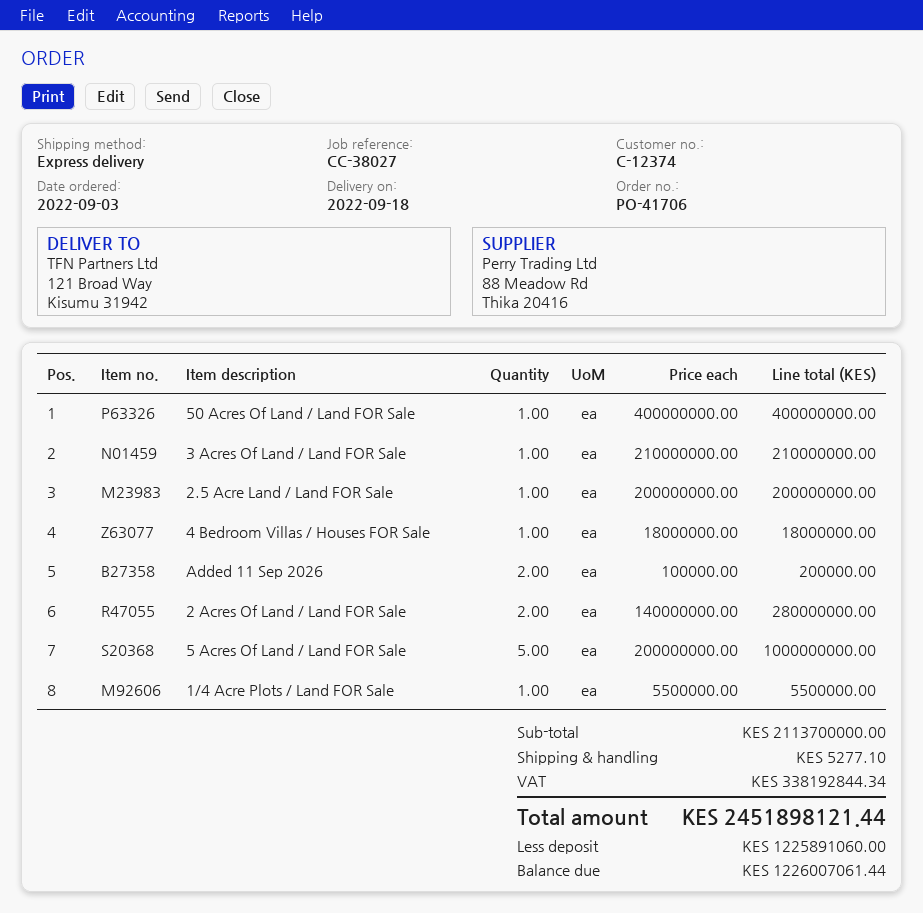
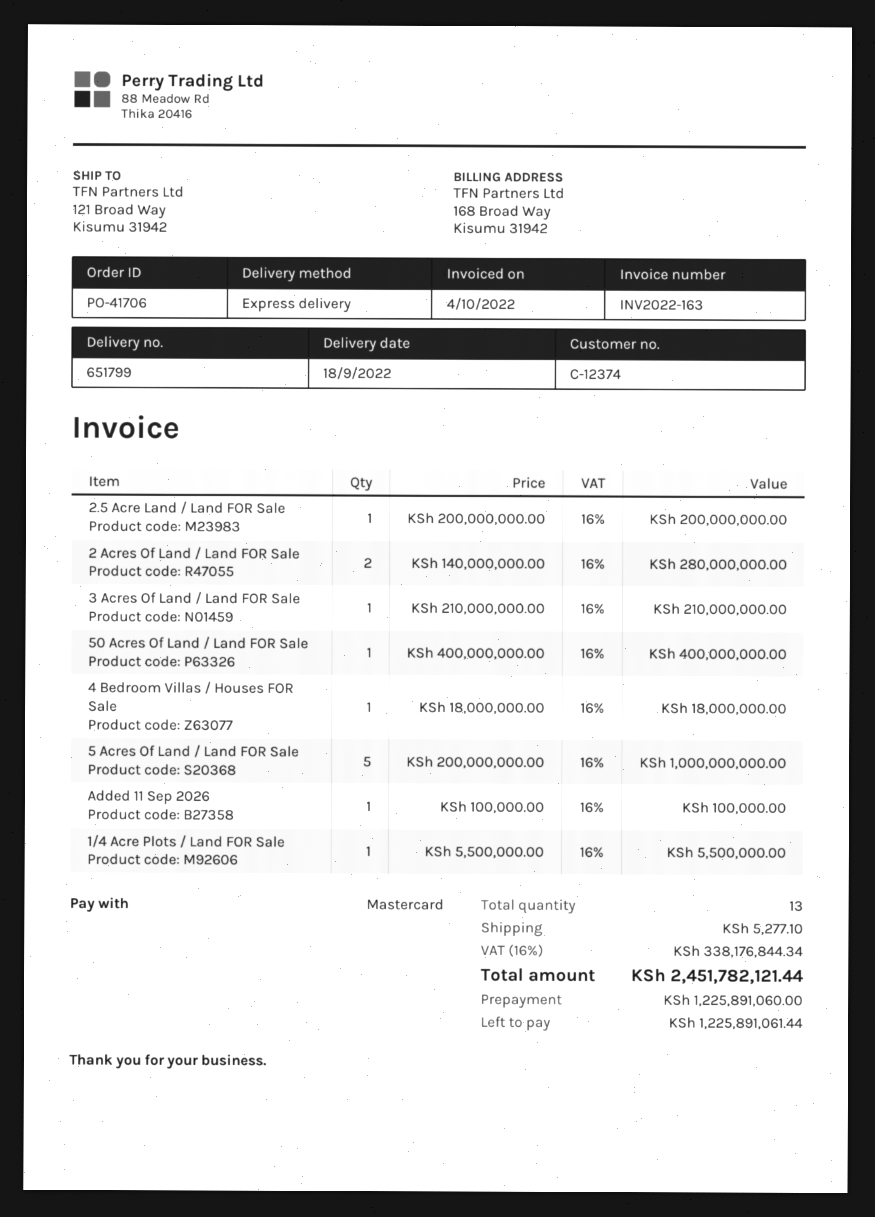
Added 11 Sep 2026: 2 x 100000.00 = 200000.00 -> 1 x 100000.00 = 100000.00
tax: 338192844.34 -> 338176844.34
total: 2451898121.44 -> 2451782121.44
balance: 1226007061.44 -> 1225891061.44

